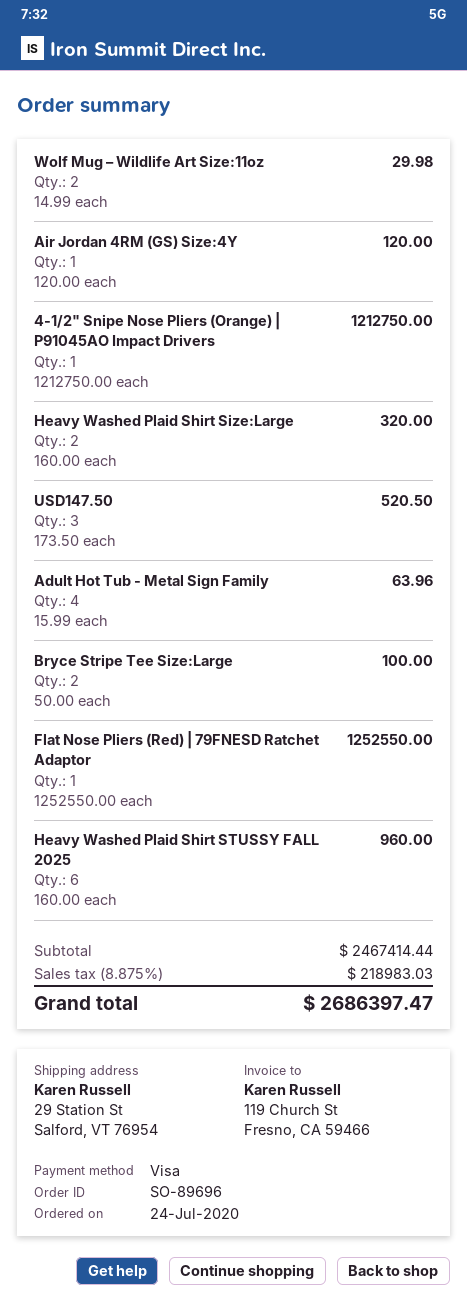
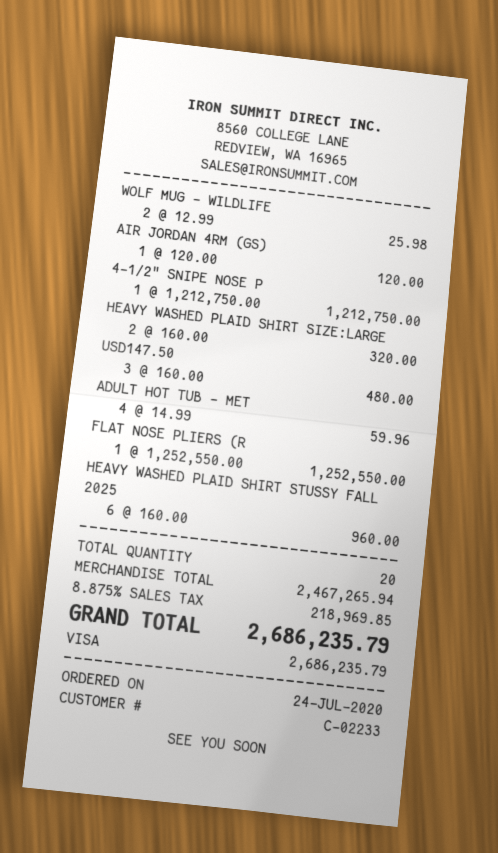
Wolf Mug – Wildlife Art Size:11oz: 2 x 14.99 = 29.98 -> 2 x 12.99 = 25.98
USD147.50: 3 x 173.50 = 520.50 -> 3 x 160.00 = 480.00
Adult Hot Tub - Metal Sign Family: 4 x 15.99 = 63.96 -> 4 x 14.99 = 59.96
Bryce Stripe Tee Size:Large: 2 x 50.00 = 100.00 -> none
subtotal: 2467414.44 -> 2467265.94
tax: 8.875% = 218983.03 -> 8.875% = 218969.85
total: 2686397.47 -> 2686235.79

